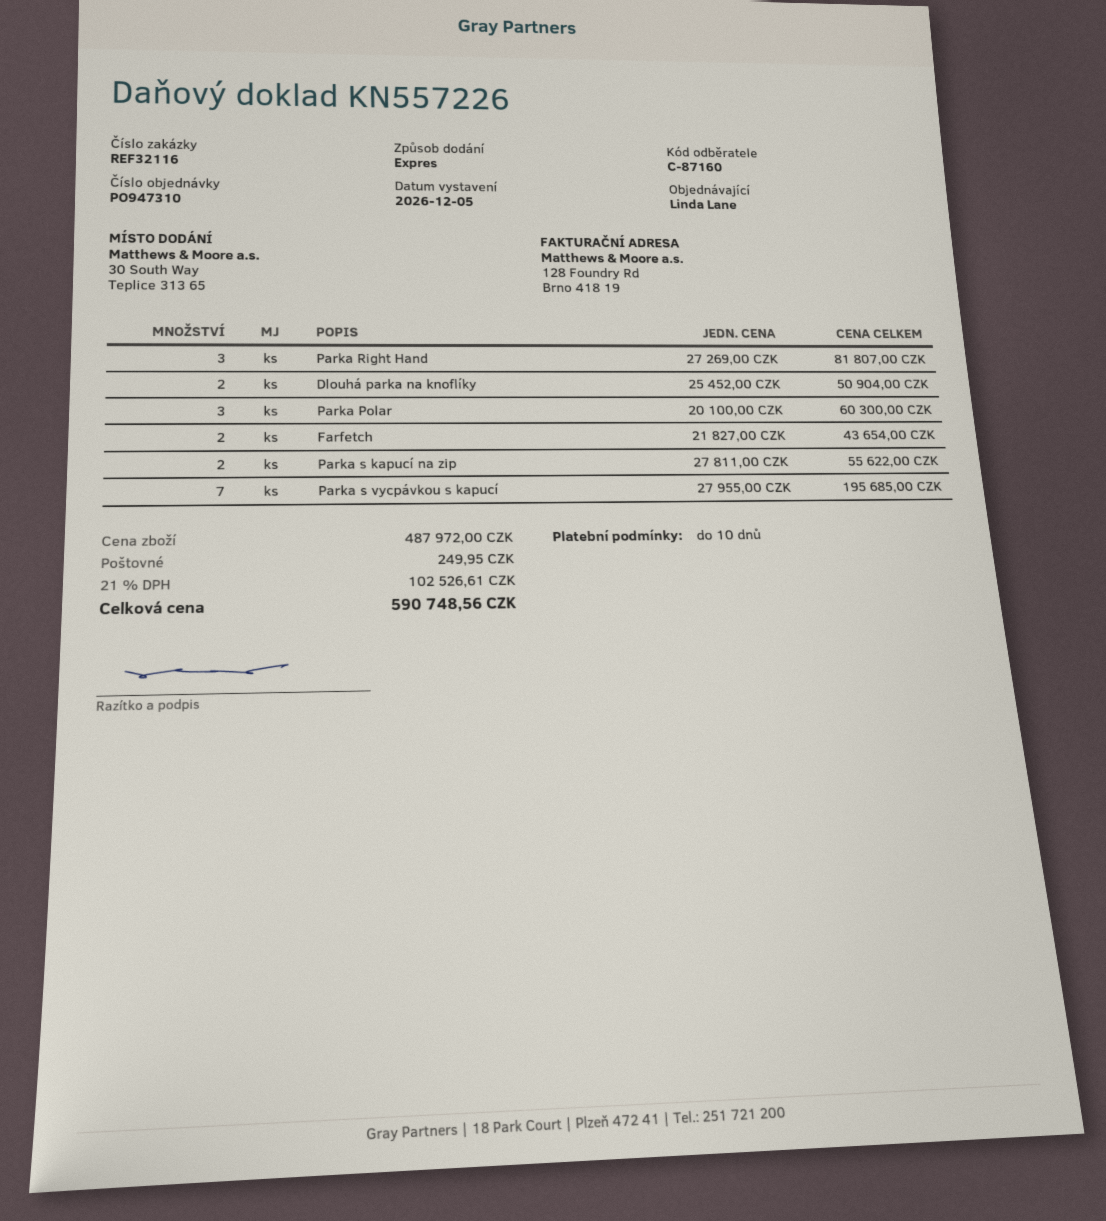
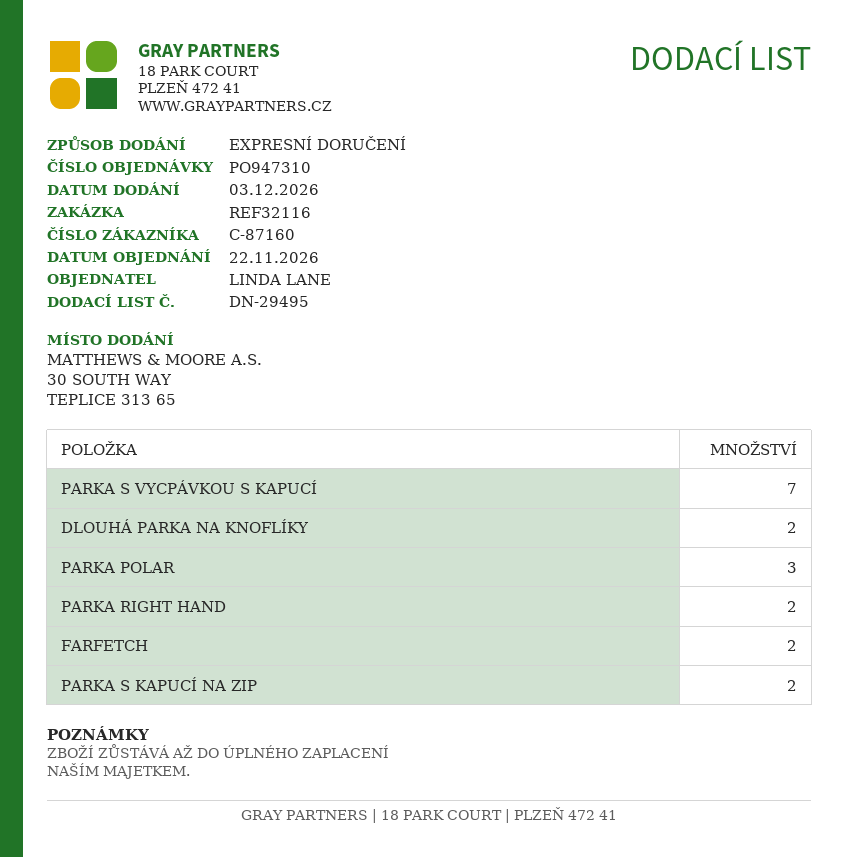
Parka Right Hand: 3 -> 2

